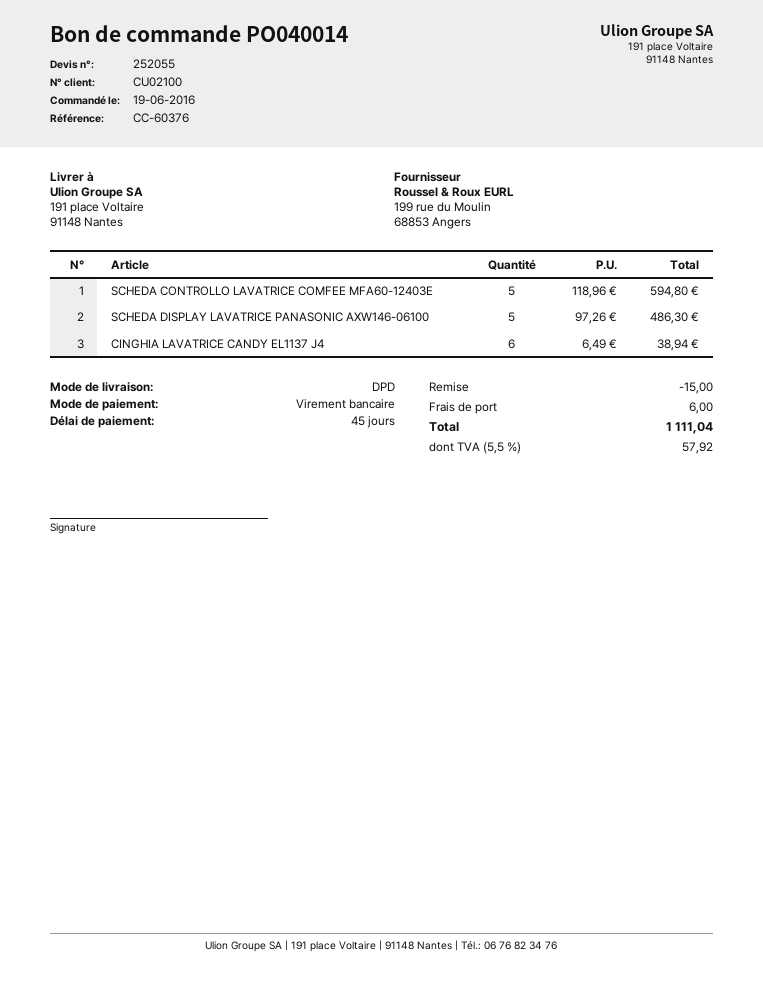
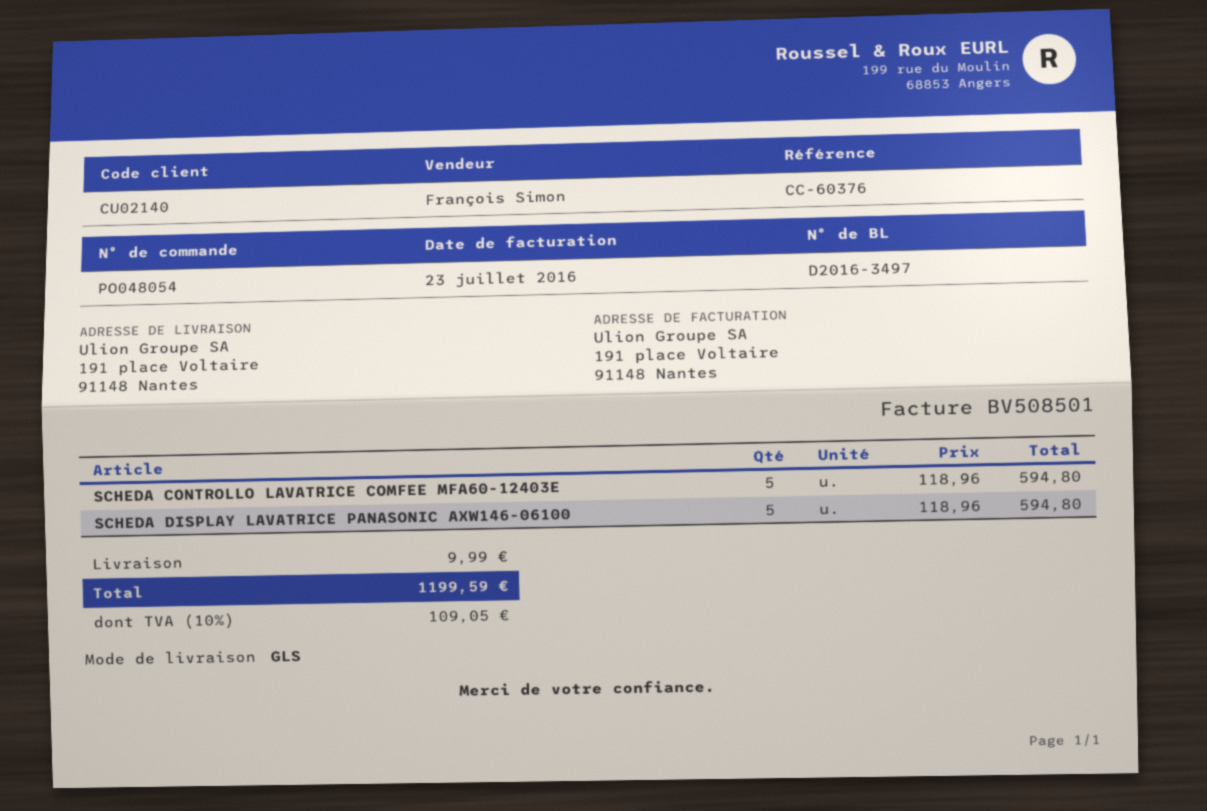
order number: PO040014 -> PO048054
customer number: CU02100 -> CU02140
shipping method: DPD -> GLS
SCHEDA DISPLAY LAVATRICE PANASONIC AXW146-06100: 5 x 97.26 = 486.30 -> 5 x 118.96 = 594.80
CINGHIA LAVATRICE CANDY EL1137 J4: 6 x 6.49 = 38.94 -> none
discount: 15.00 -> none
shipping: 6.00 -> 9.99
tax: 5.5% = 57.92 -> 10% = 109.05
total: 1111.04 -> 1199.59

